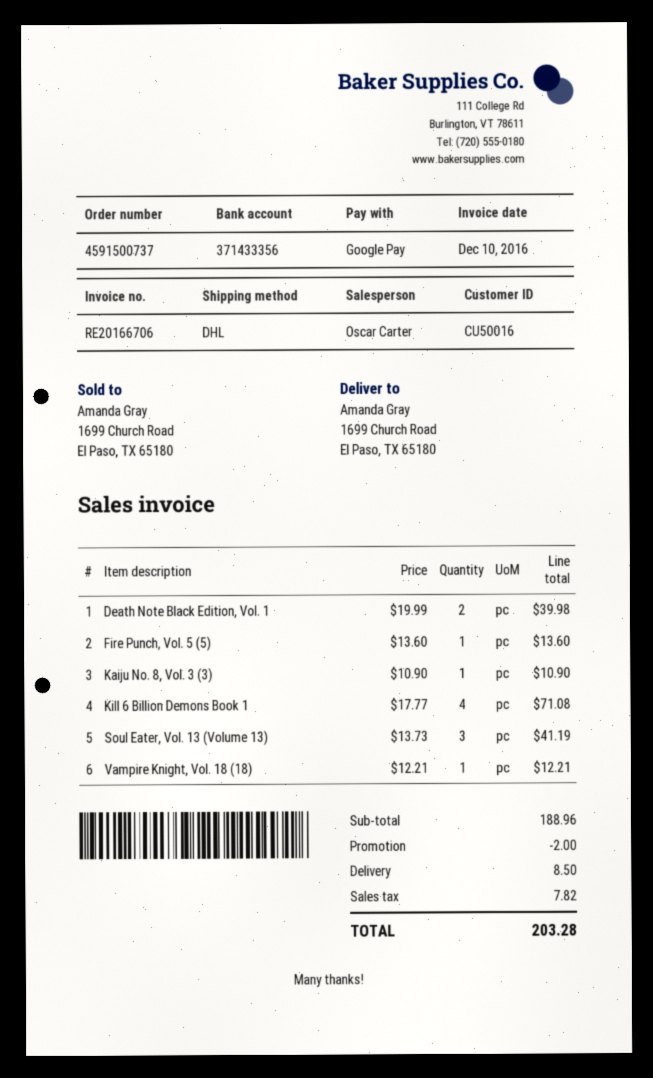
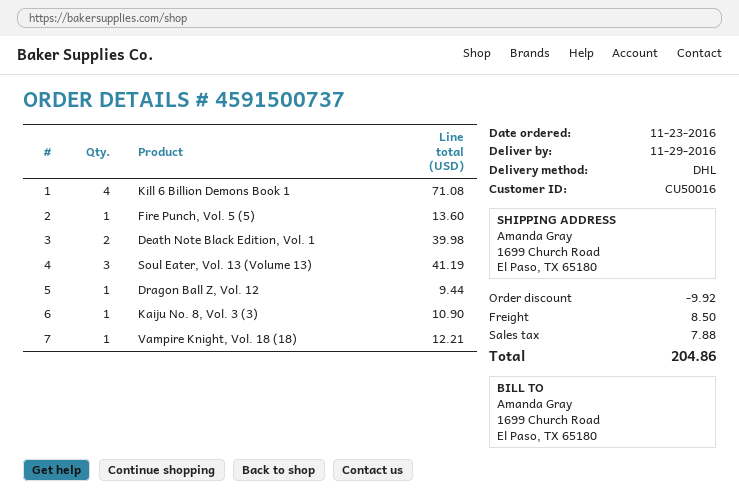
Dragon Ball Z, Vol. 12: none -> 1 for 9.44
discount: 2.00 -> 9.92
tax: 7.82 -> 7.88
total: 203.28 -> 204.86

